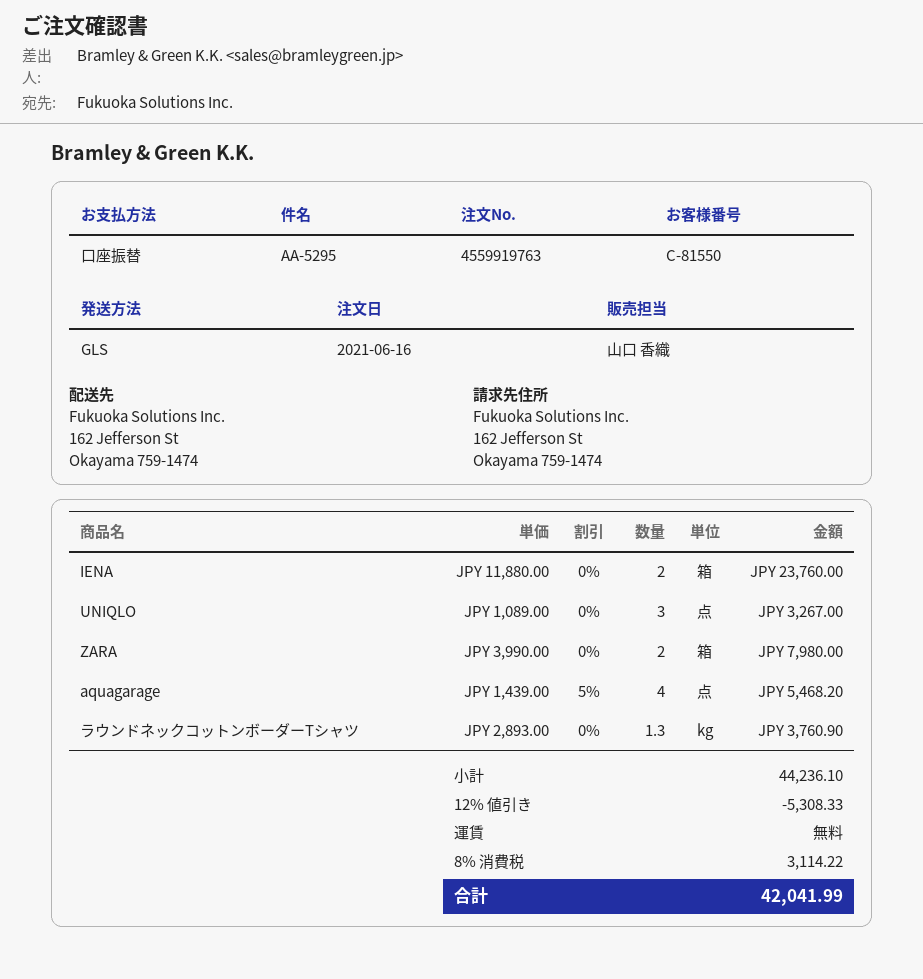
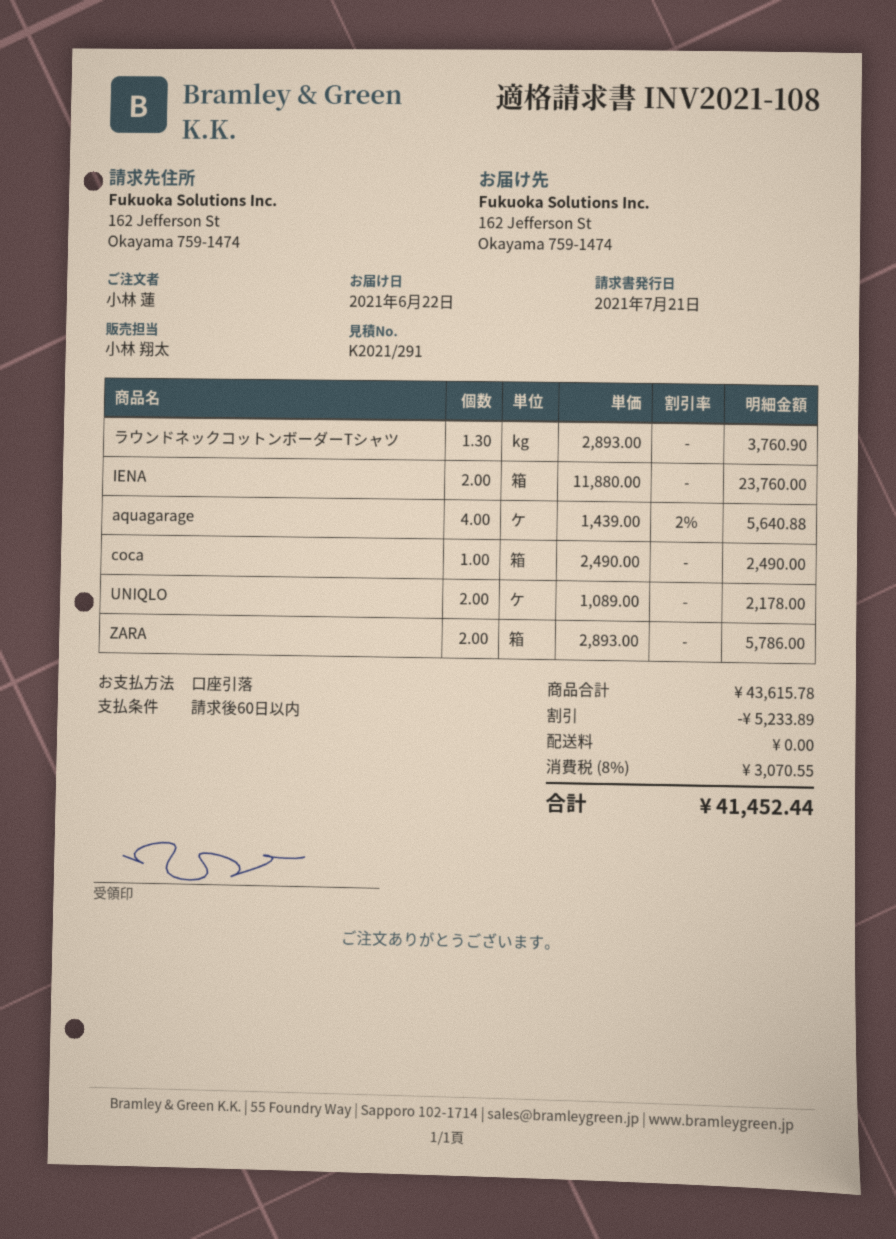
sales rep: 山口 香織 -> 小林 翔太
UNIQLO: 3 x 1089.00 = 3267.00 -> 2 x 1089.00 = 2178.00
ZARA: 2 x 3990.00 = 7980.00 -> 2 x 2893.00 = 5786.00
aquagarage: 4 x 1439.00 - 5% = 5468.20 -> 4 x 1439.00 - 2% = 5640.88
coca: none -> 1 x 2490.00 = 2490.00
subtotal: 44236.10 -> 43615.78
discount: 5308.33 -> 5233.89
tax: 8% = 3114.22 -> 8% = 3070.55
total: 42041.99 -> 41452.44

